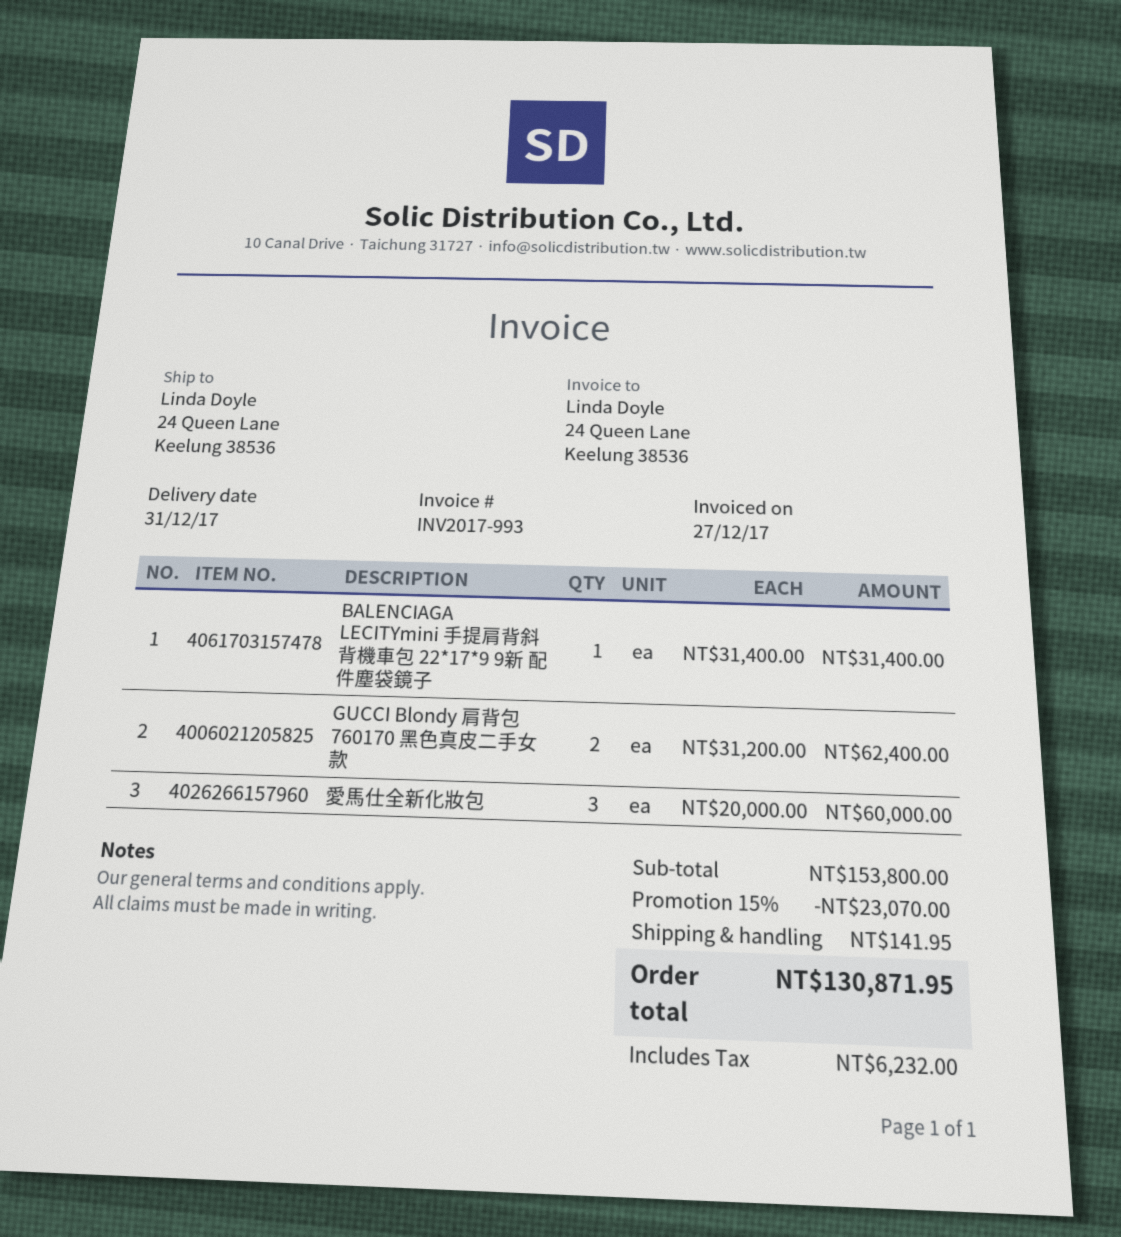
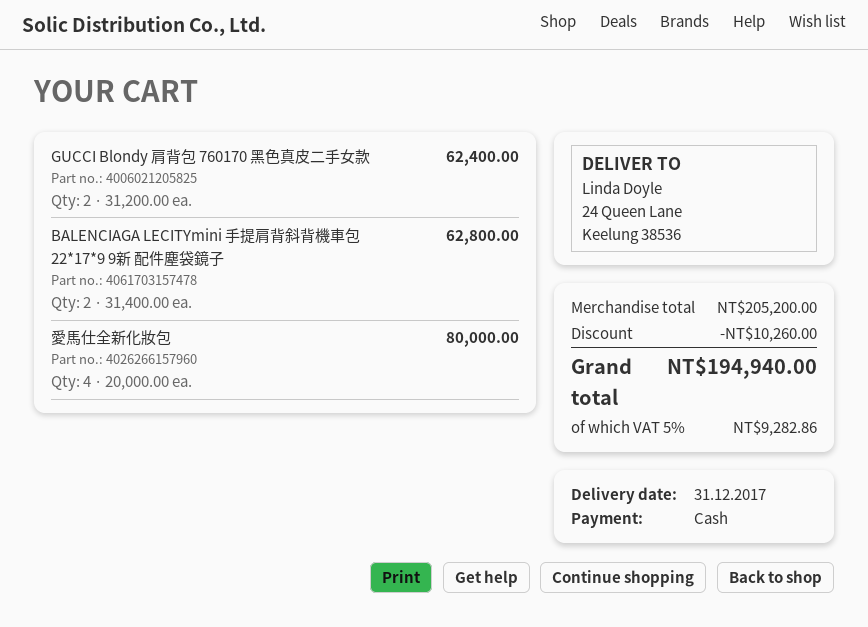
BALENCIAGA LECITYmini 手提肩背斜背機車包 22*17*9 9新 配件塵袋鏡子: 1 x 31400.00 = 31400.00 -> 2 x 31400.00 = 62800.00
愛馬仕全新化妝包: 3 x 20000.00 = 60000.00 -> 4 x 20000.00 = 80000.00
subtotal: 153800.00 -> 205200.00
discount: 23070.00 -> 10260.00
shipping: 141.95 -> none
tax: 6232.00 -> 9282.86
total: 130871.95 -> 194940.00

